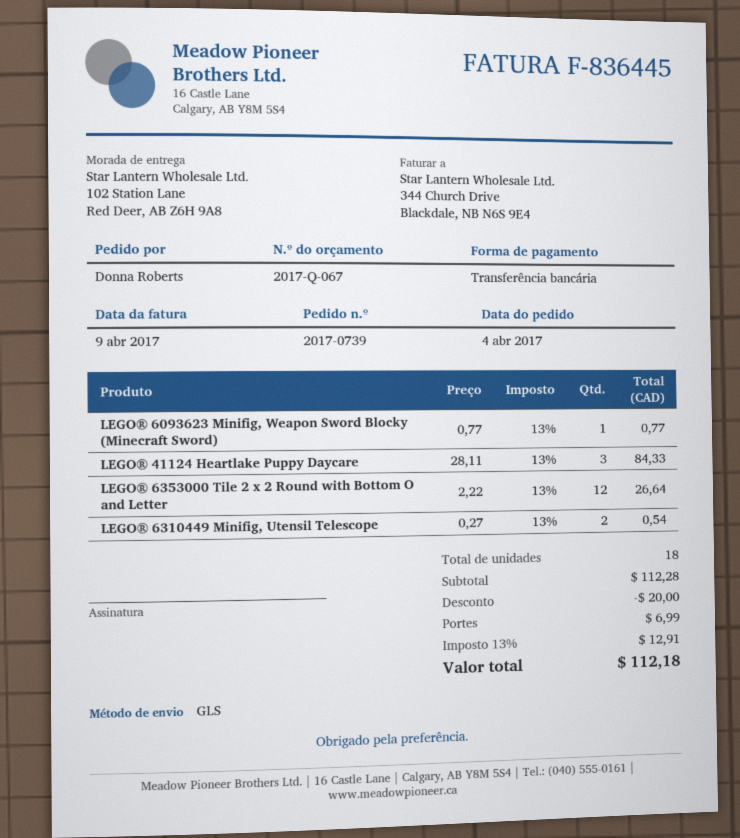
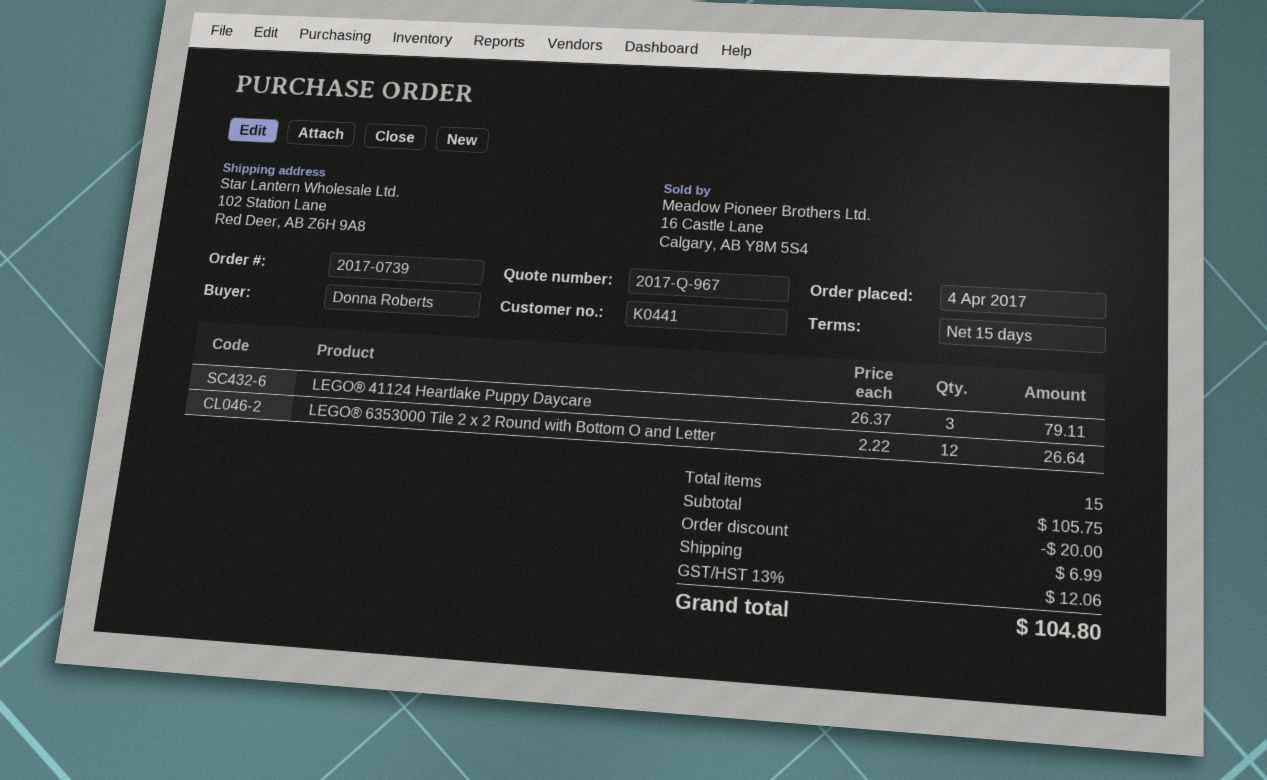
quote number: 2017-Q-067 -> 2017-Q-967
LEGO® 6093623 Minifig, Weapon Sword Blocky (Minecraft Sword): 1 x 0.77 = 0.77 -> none
LEGO® 41124 Heartlake Puppy Daycare: 3 x 28.11 = 84.33 -> 3 x 26.37 = 79.11
LEGO® 6310449 Minifig, Utensil Telescope: 2 x 0.27 = 0.54 -> none
total quantity: 18 -> 15
subtotal: 112.28 -> 105.75
tax: 13% = 12.91 -> 13% = 12.06
total: 112.18 -> 104.80

